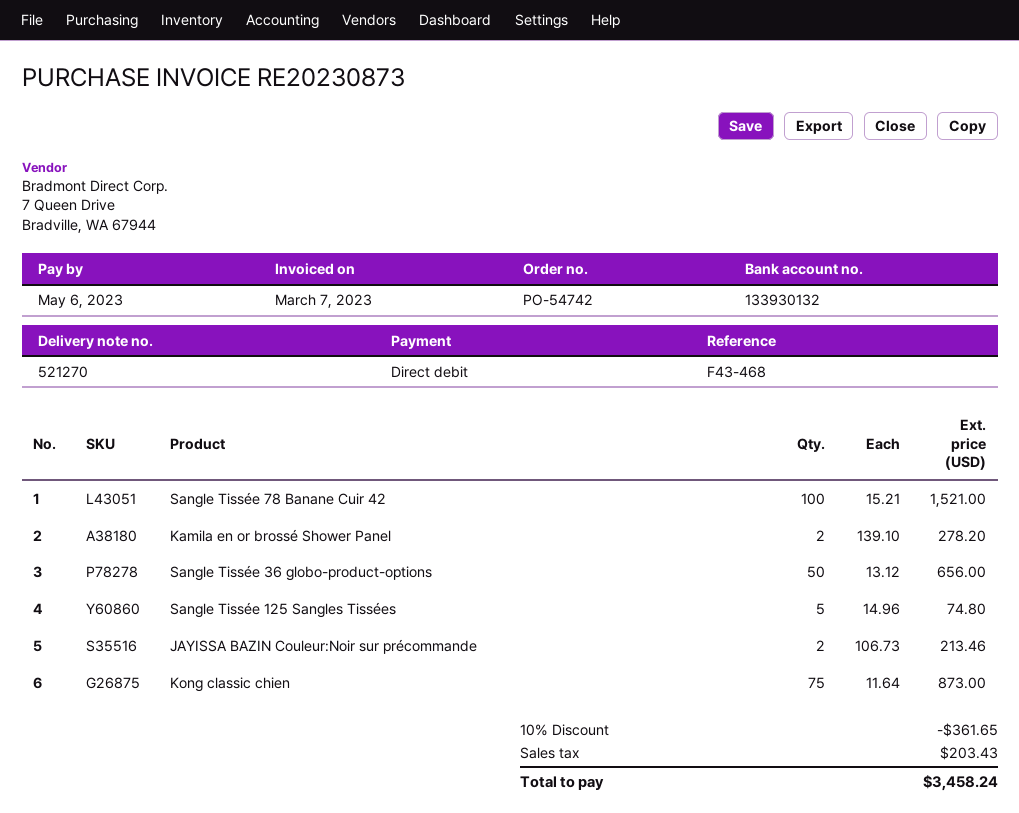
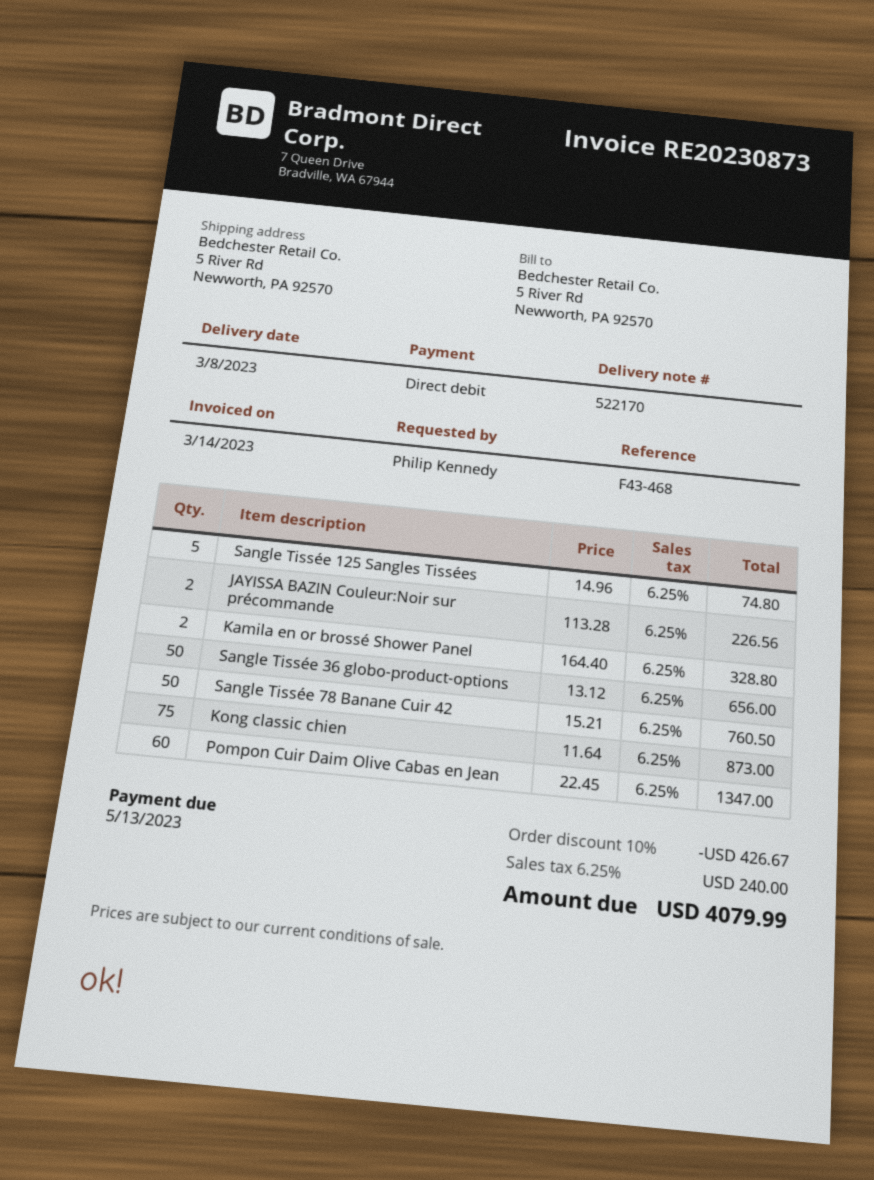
delivery note number: 521270 -> 522170
invoice date: 2023-03-07 -> 2023-03-14
due date: 2023-05-06 -> 2023-05-13
Sangle Tissée 78 Banane Cuir 42: 100 x 15.21 = 1521.00 -> 50 x 15.21 = 760.50
Kamila en or brossé Shower Panel: 2 x 139.10 = 278.20 -> 2 x 164.40 = 328.80
JAYISSA BAZIN Couleur:Noir sur précommande: 2 x 106.73 = 213.46 -> 2 x 113.28 = 226.56
Pompon Cuir Daim Olive Cabas en Jean: none -> 60 x 22.45 = 1347.00
discount: 10% = 361.65 -> 10% = 426.67
tax: 203.43 -> 240.00
total: 3458.24 -> 4079.99

